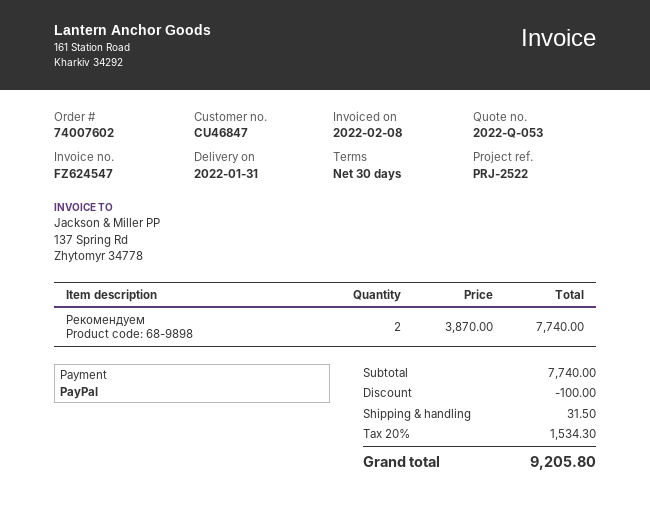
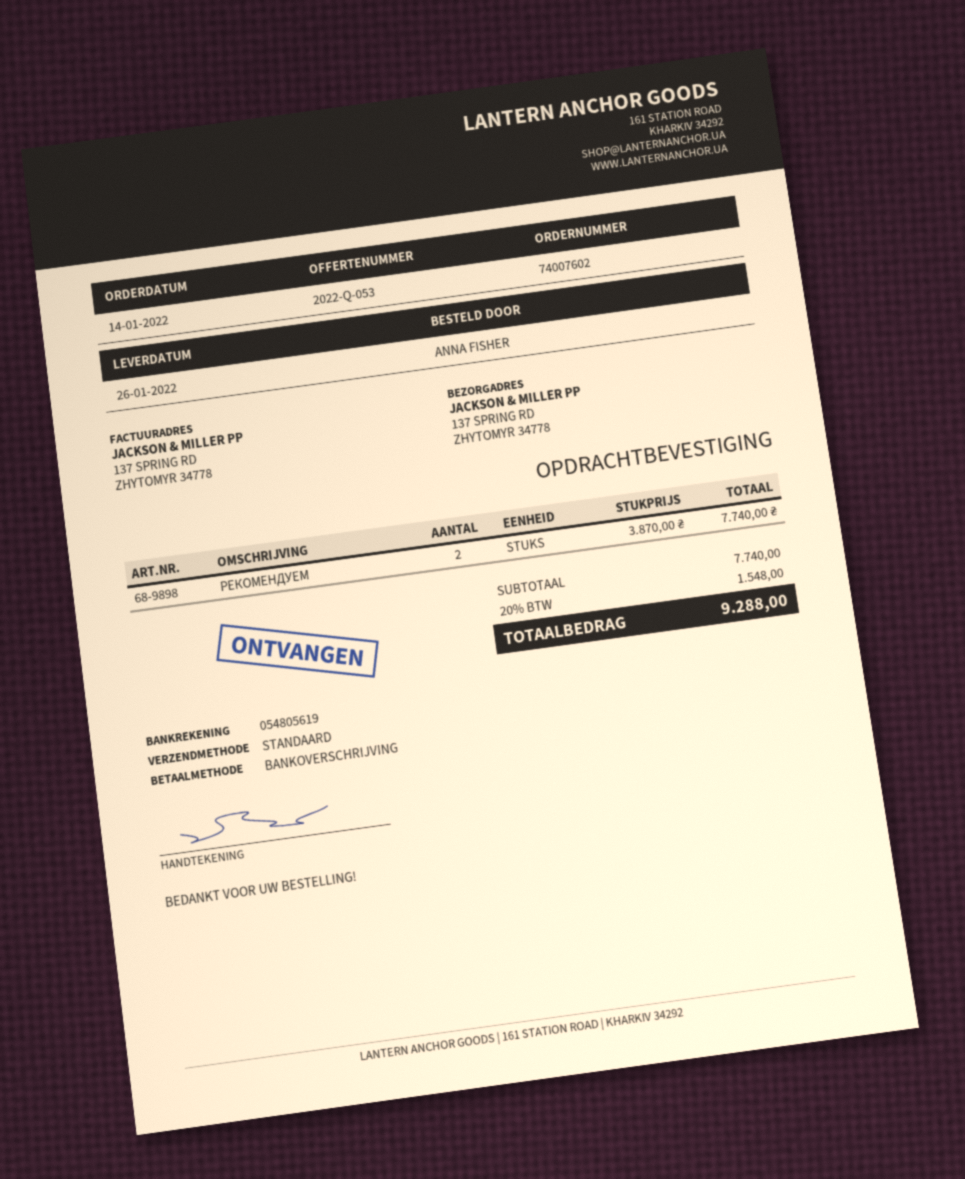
delivery date: 2022-01-31 -> 2022-01-26
payment method: PayPal -> bank transfer
discount: 100.00 -> none
shipping: 31.50 -> none
tax: 20% = 1534.30 -> 20% = 1548.00
total: 9205.80 -> 9288.00

